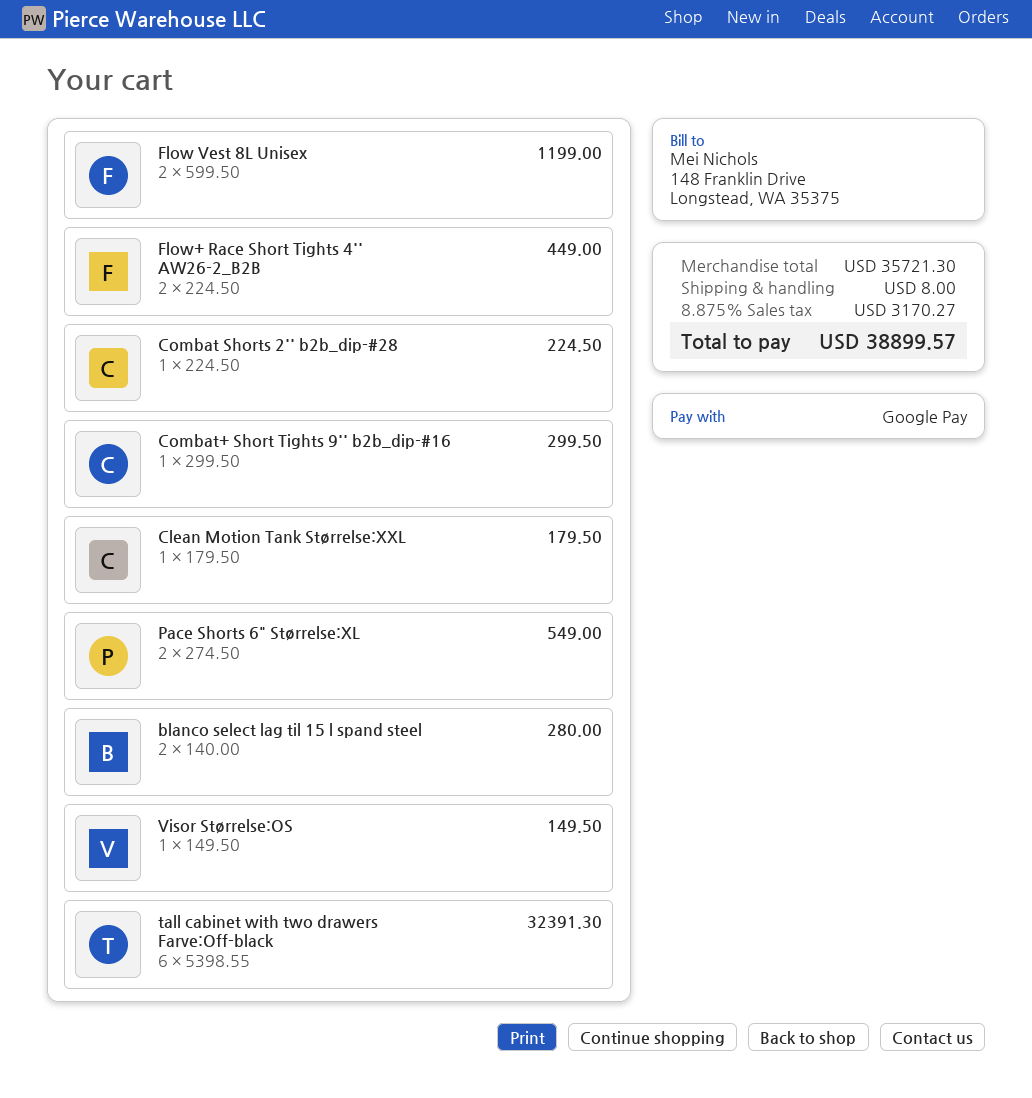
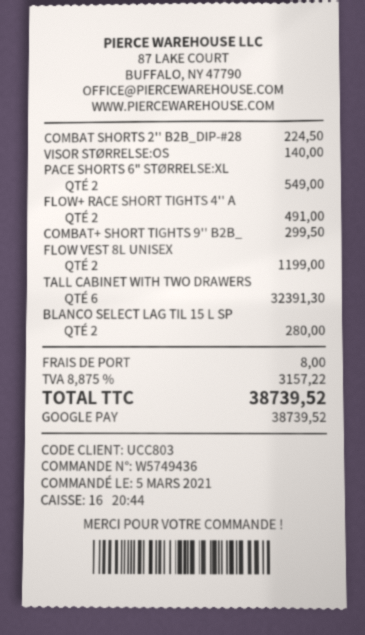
Flow+ Race Short Tights 4'' AW26-2_B2B: 2 for 449.00 -> 2 for 491.00
Clean Motion Tank Størrelse:XXL: 1 for 179.50 -> none
Visor Størrelse:OS: 1 for 149.50 -> 1 for 140.00
tax: 8.875% = 3170.27 -> 8.875% = 3157.22
total: 38899.57 -> 38739.52

